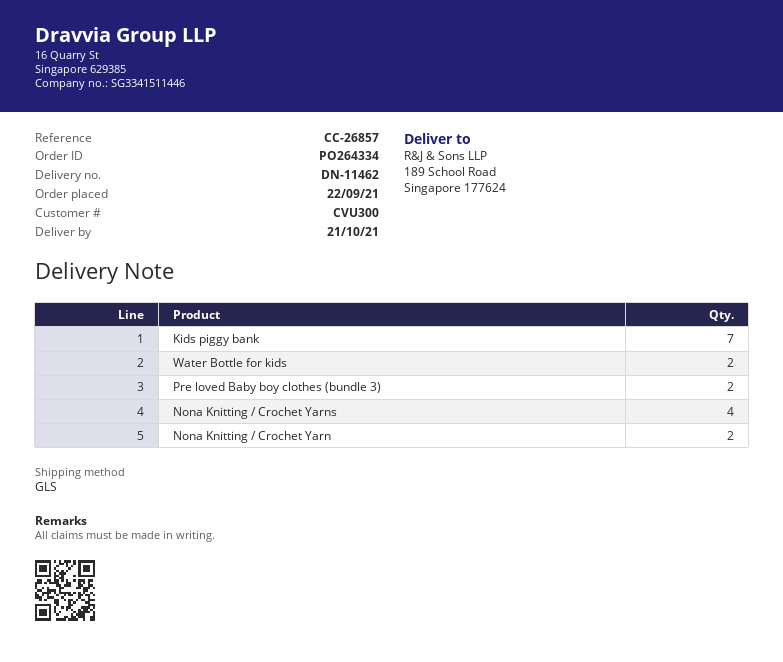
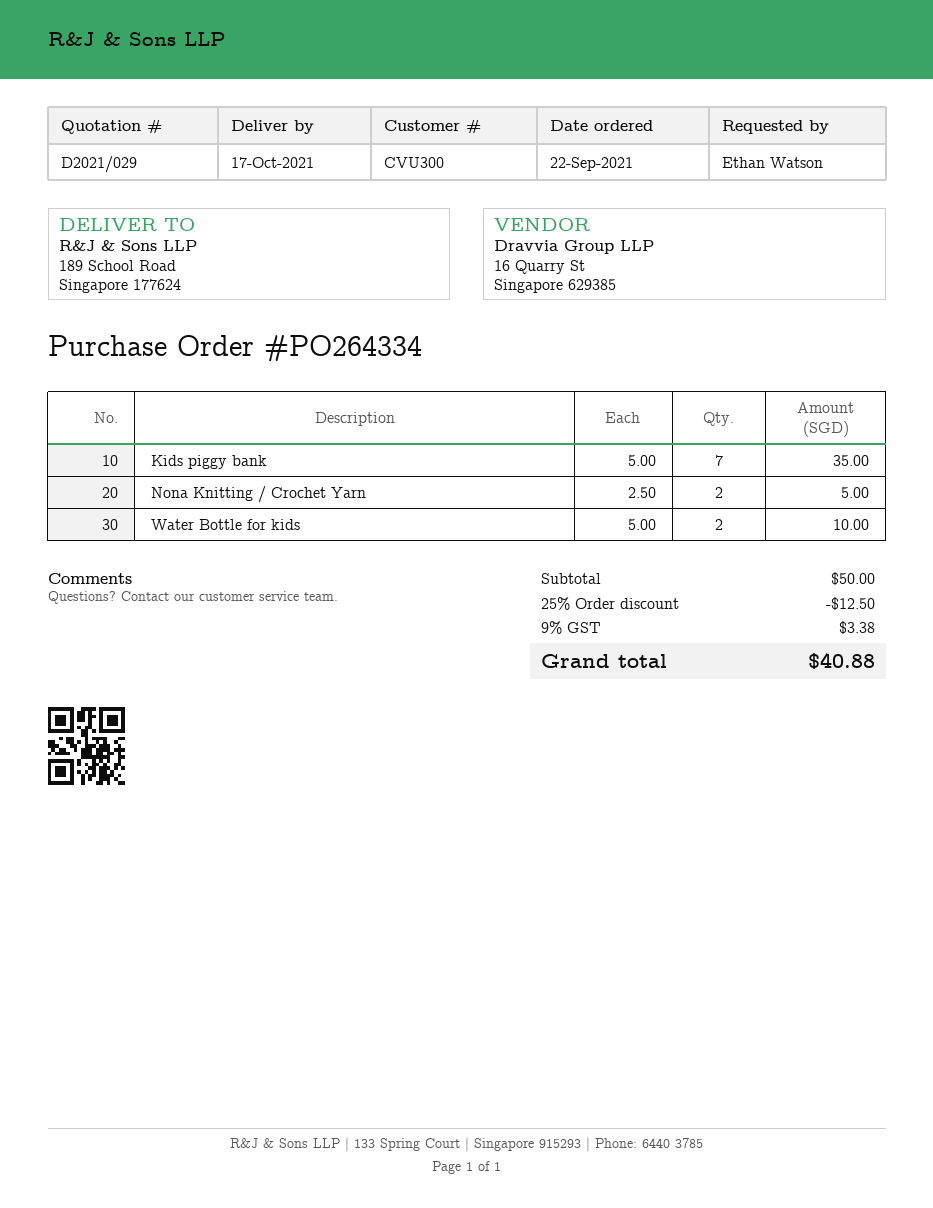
delivery date: 2021-10-21 -> 2021-10-17
Pre loved Baby boy clothes (bundle 3): 2 -> none
Nona Knitting / Crochet Yarns: 4 -> none

